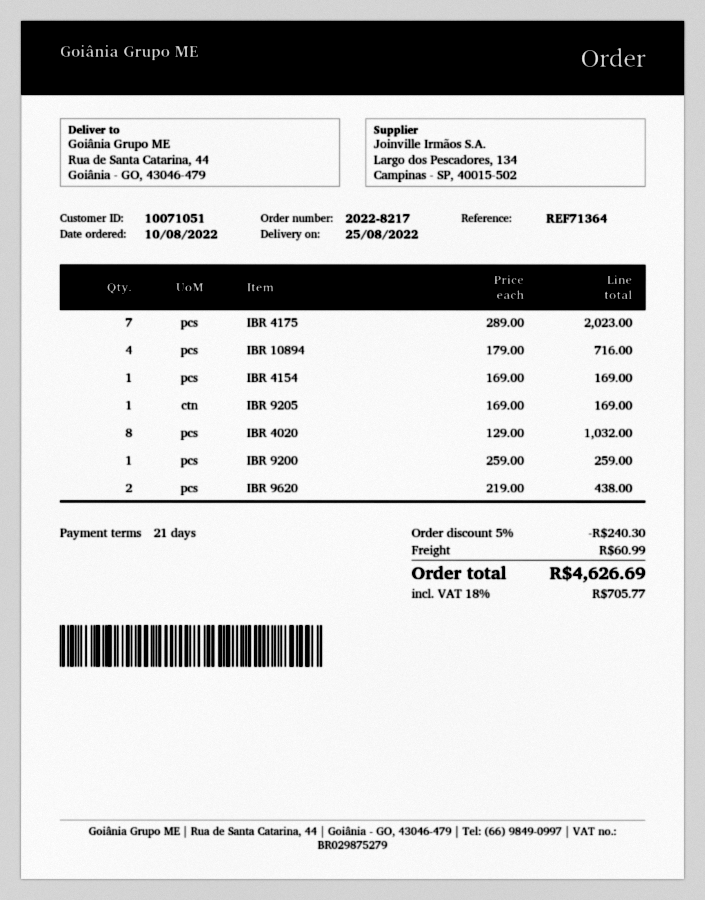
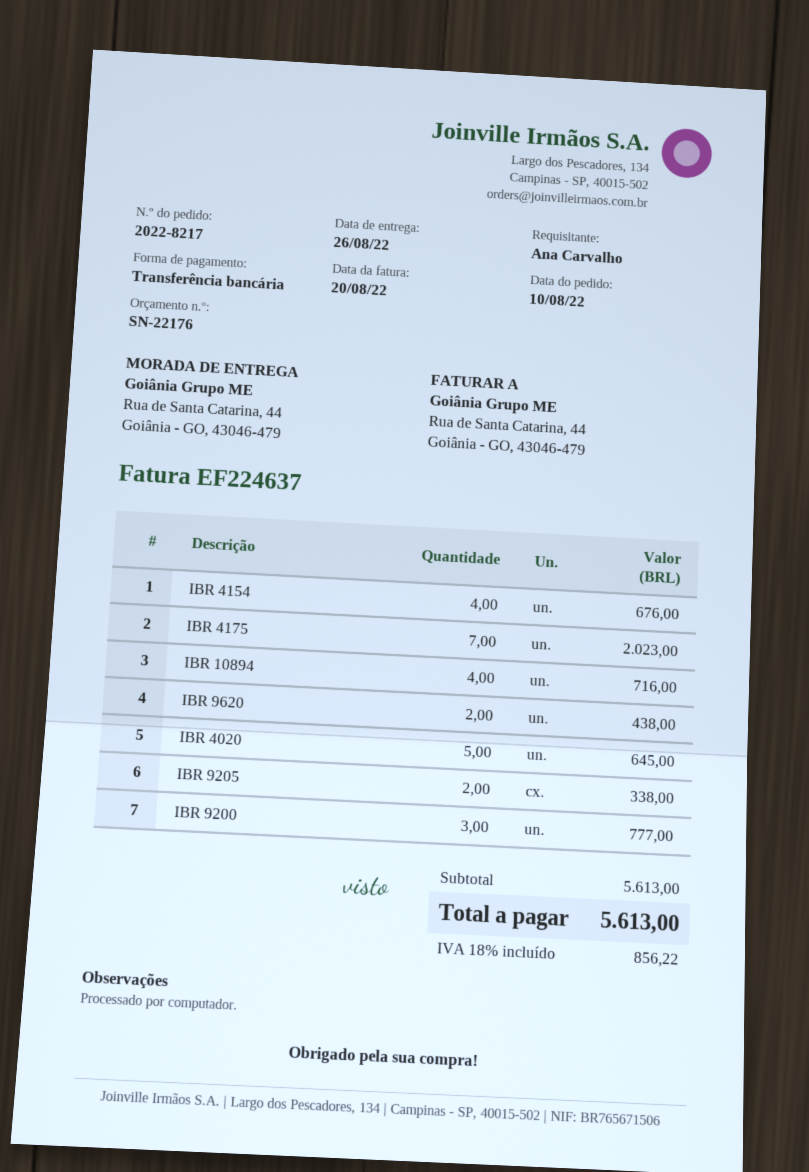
delivery date: 2022-08-25 -> 2022-08-26
IBR 4154: 1 for 169.00 -> 4 for 676.00
IBR 9205: 1 for 169.00 -> 2 for 338.00
IBR 4020: 8 for 1032.00 -> 5 for 645.00
IBR 9200: 1 for 259.00 -> 3 for 777.00
discount: 5% = 240.30 -> none
shipping: 60.99 -> none
tax: 18% = 705.77 -> 18% = 856.22
total: 4626.69 -> 5613.00

